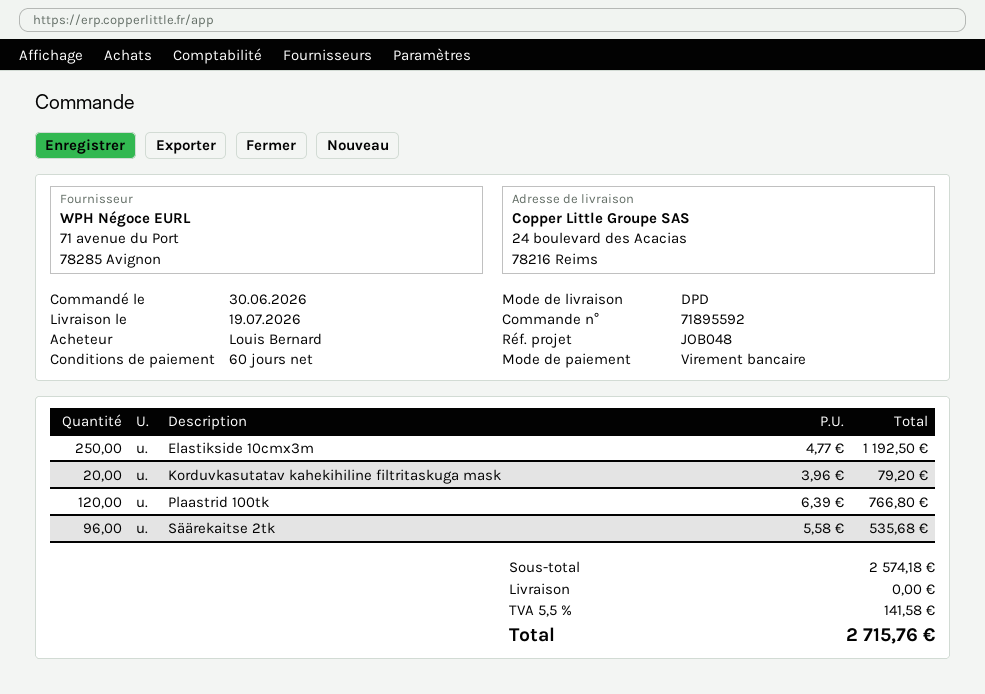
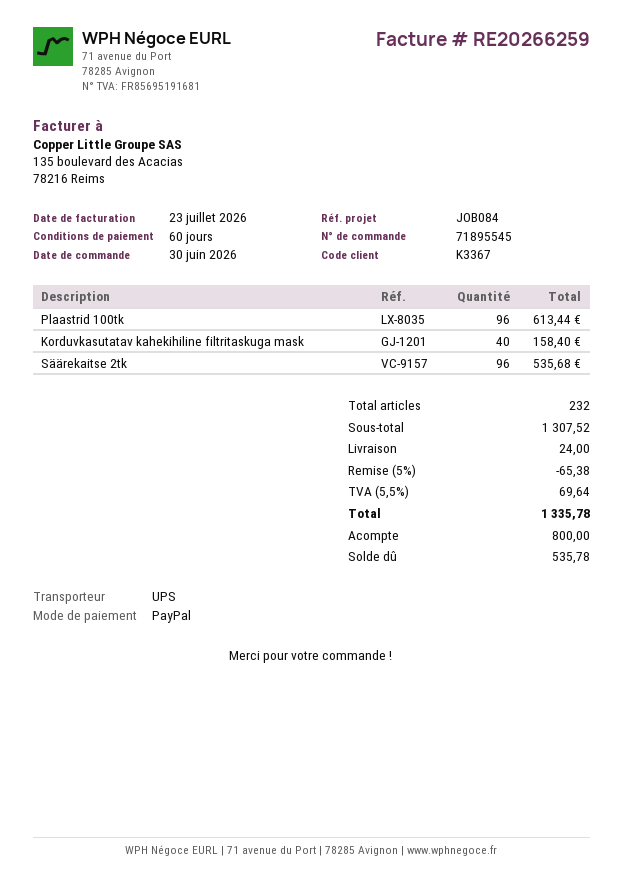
order number: 71895592 -> 71895545
reference: JOB048 -> JOB084
payment method: bank transfer -> PayPal
shipping method: DPD -> UPS
Elastikside 10cmx3m: 250 for 1192.50 -> none
Korduvkasutatav kahekihiline filtritaskuga mask: 20 for 79.20 -> 40 for 158.40
Plaastrid 100tk: 120 for 766.80 -> 96 for 613.44
subtotal: 2574.18 -> 1307.52
discount: none -> 5% = 65.38
shipping: 0.00 -> 24.00
tax: 5.5% = 141.58 -> 5.5% = 69.64
total: 2715.76 -> 1335.78

